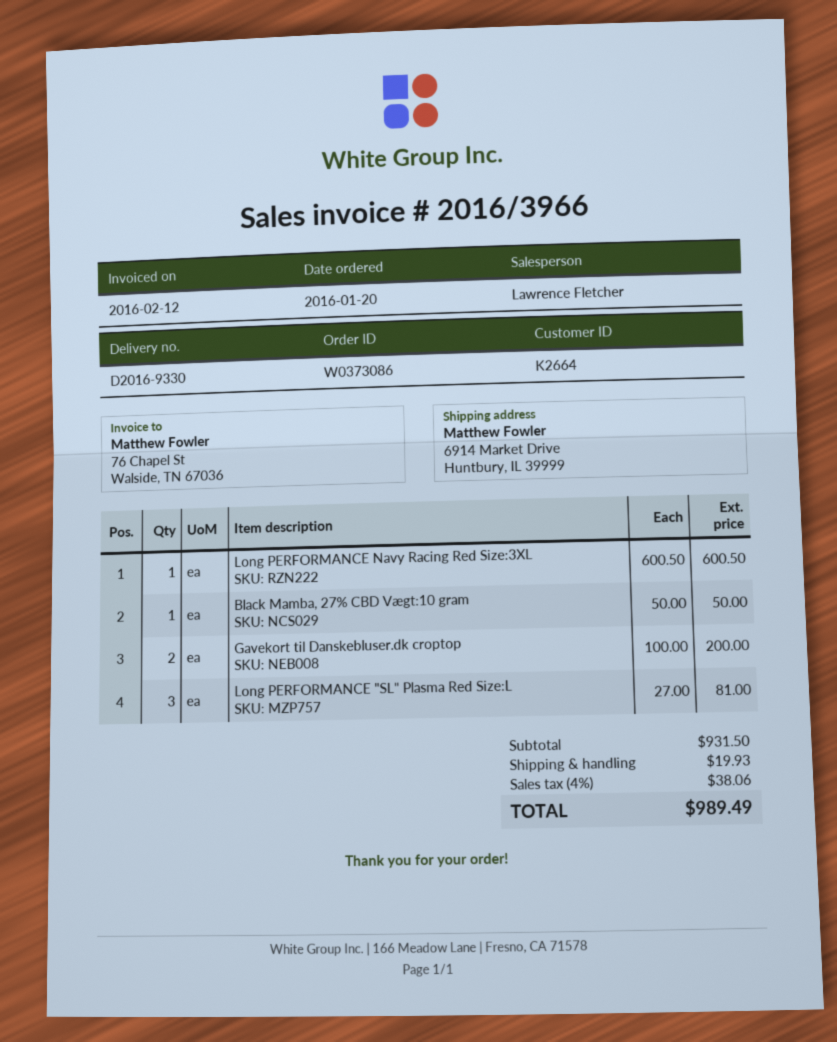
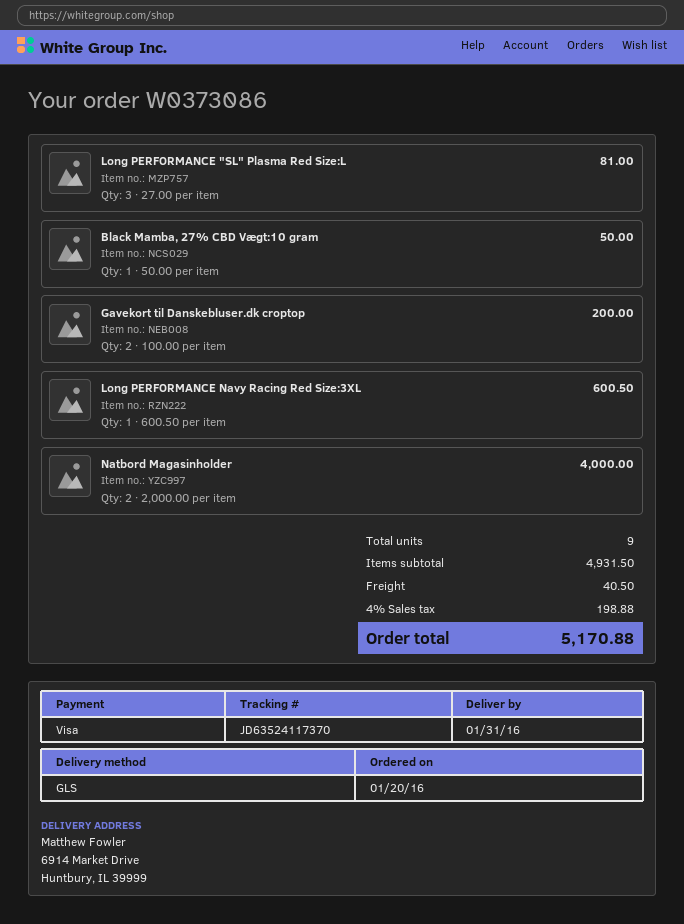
Natbord Magasinholder: none -> 2 x 2000.00 = 4000.00
subtotal: 931.50 -> 4931.50
shipping: 19.93 -> 40.50
tax: 4% = 38.06 -> 4% = 198.88
total: 989.49 -> 5170.88

